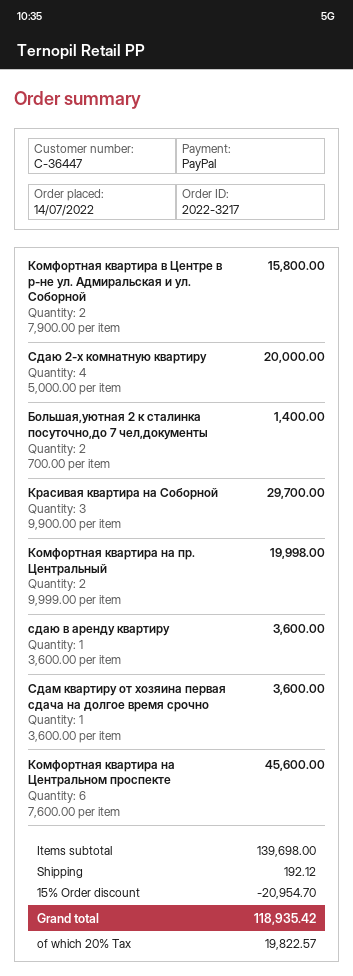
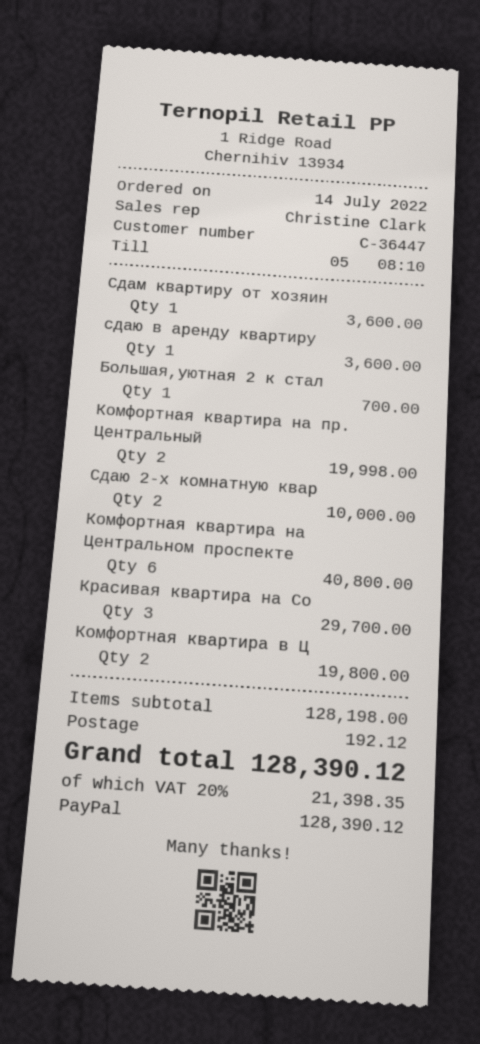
Комфортная квартира в Центре в р-не ул. Адмиральская и ул. Соборной: 2 for 15800.00 -> 2 for 19800.00
Сдаю 2-х комнатную квартиру: 4 for 20000.00 -> 2 for 10000.00
Большая,уютная 2 к сталинка посуточно,до 7 чел,документы: 2 for 1400.00 -> 1 for 700.00
Комфортная квартира на Центральном проспекте: 6 for 45600.00 -> 6 for 40800.00
subtotal: 139698.00 -> 128198.00
discount: 15% = 20954.70 -> none
tax: 20% = 19822.57 -> 20% = 21398.35
total: 118935.42 -> 128390.12

